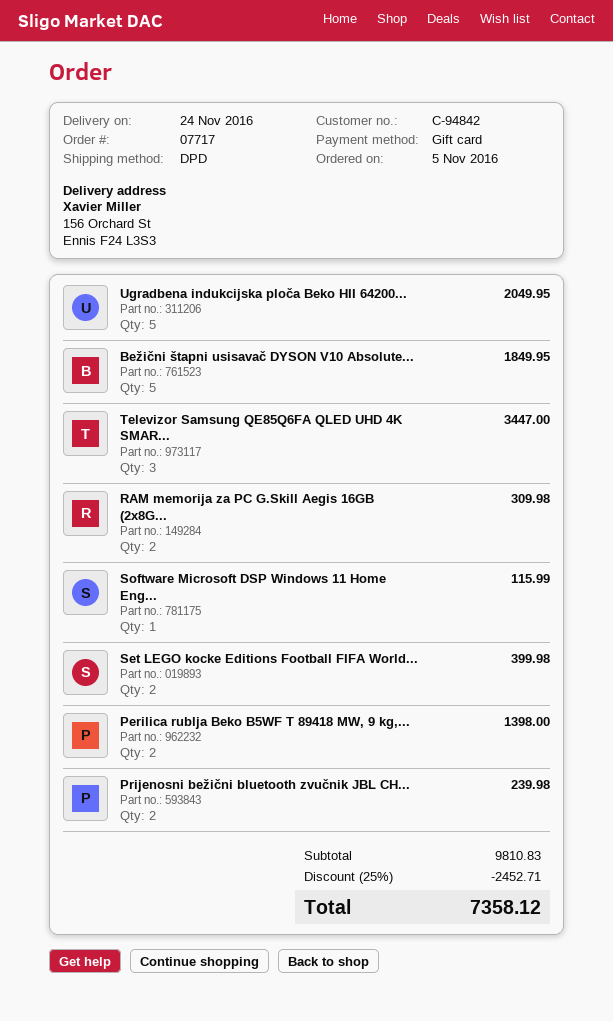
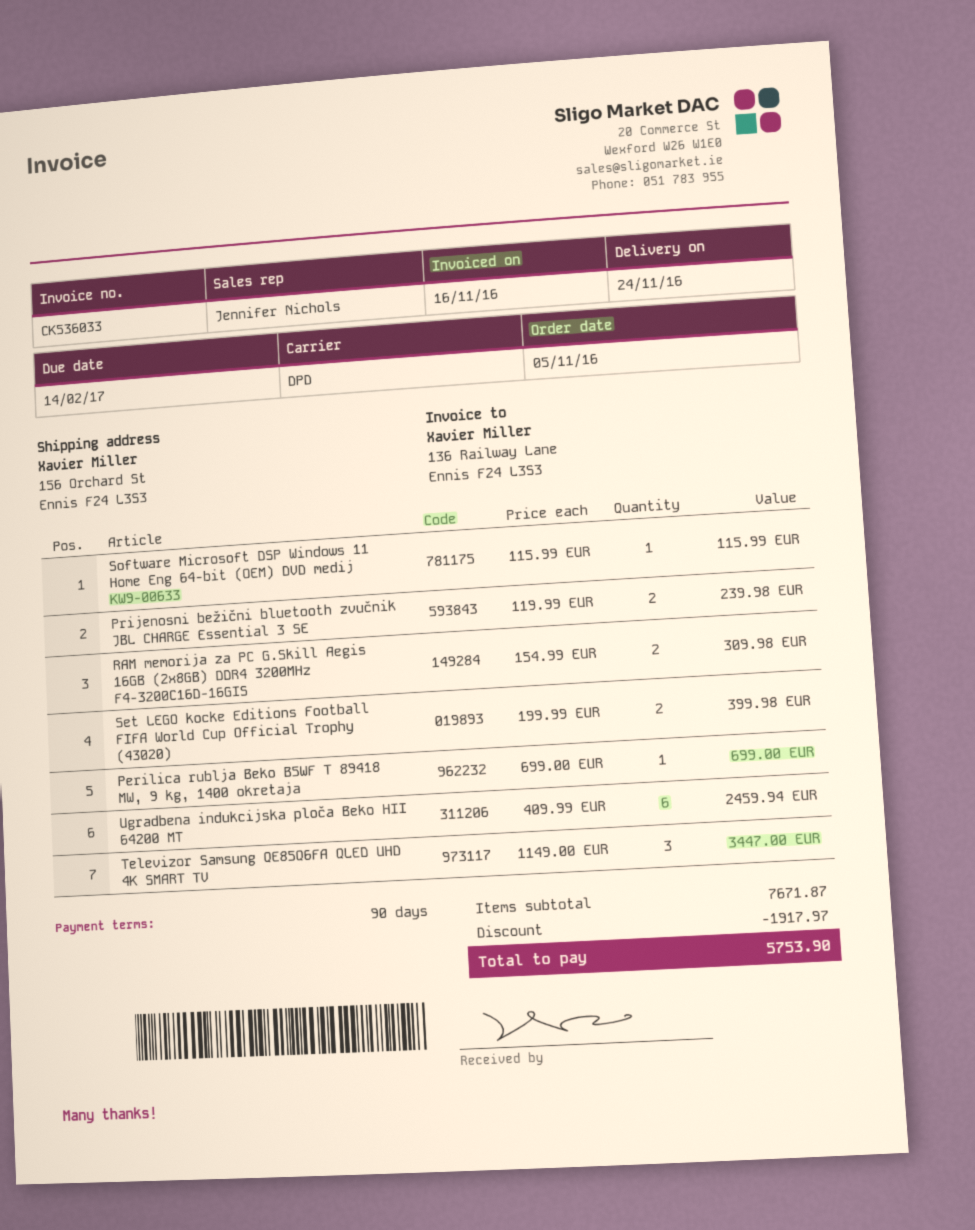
Ugradbena indukcijska ploča Beko HII 64200...: 5 for 2049.95 -> 6 for 2459.94
Bežični štapni usisavač DYSON V10 Absolute...: 5 for 1849.95 -> none
Perilica rublja Beko B5WF T 89418 MW, 9 kg,...: 2 for 1398.00 -> 1 for 699.00
subtotal: 9810.83 -> 7671.87
discount: 2452.71 -> 1917.97
total: 7358.12 -> 5753.90

